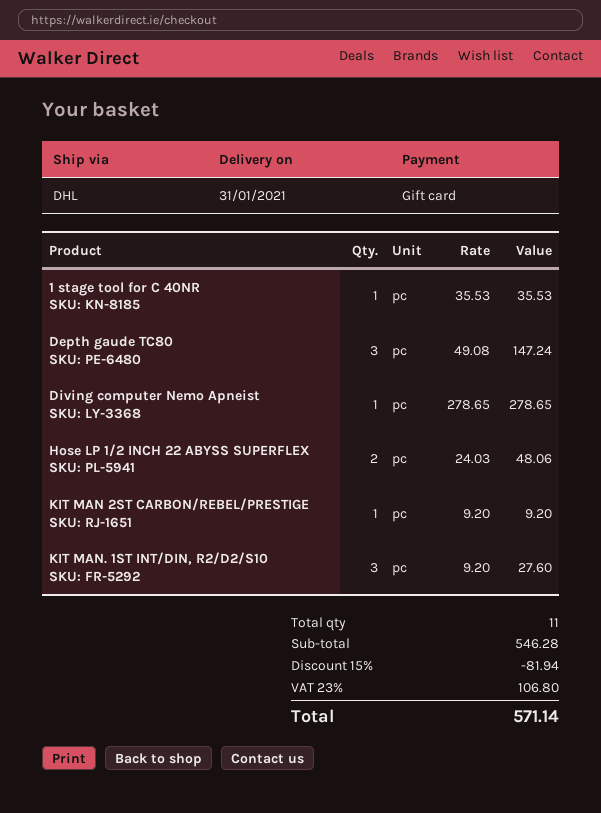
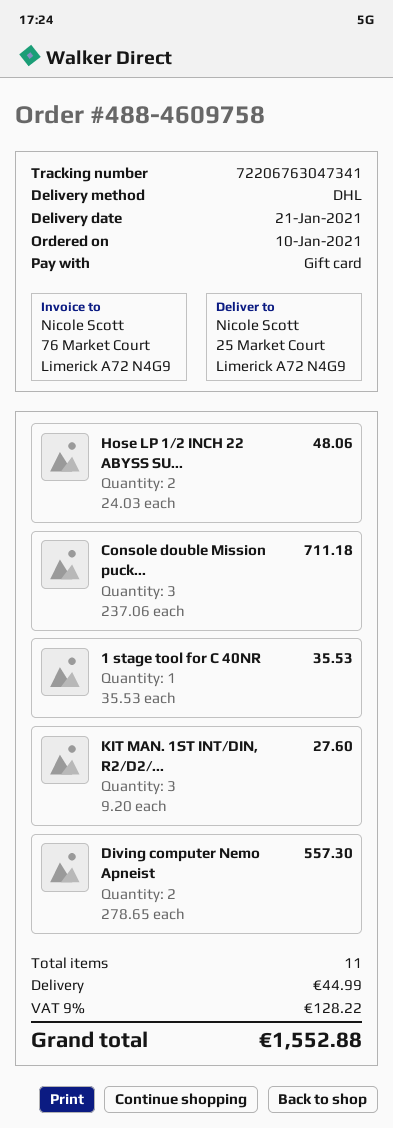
delivery date: 2021-01-31 -> 2021-01-21
Depth gaude TC80: 3 x 49.08 = 147.24 -> none
Diving computer Nemo Apneist: 1 x 278.65 = 278.65 -> 2 x 278.65 = 557.30
KIT MAN 2ST CARBON/REBEL/PRESTIGE: 1 x 9.20 = 9.20 -> none
Console double Mission puck...: none -> 3 x 237.06 = 711.18
discount: 15% = 81.94 -> none
shipping: none -> 44.99
tax: 23% = 106.80 -> 9% = 128.22
total: 571.14 -> 1552.88

